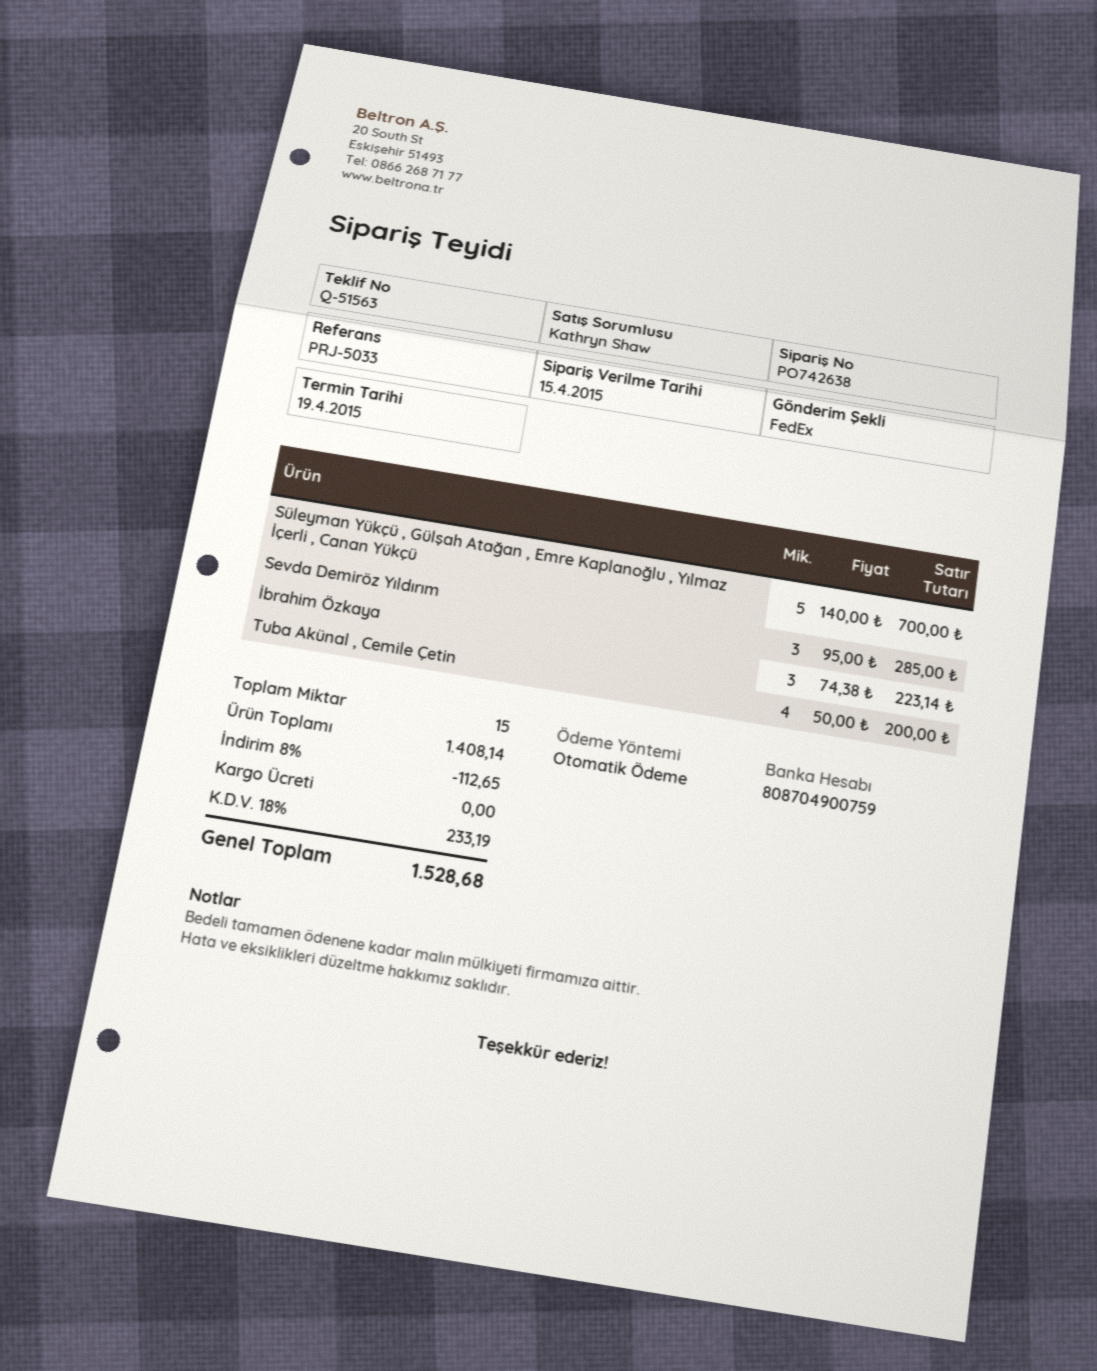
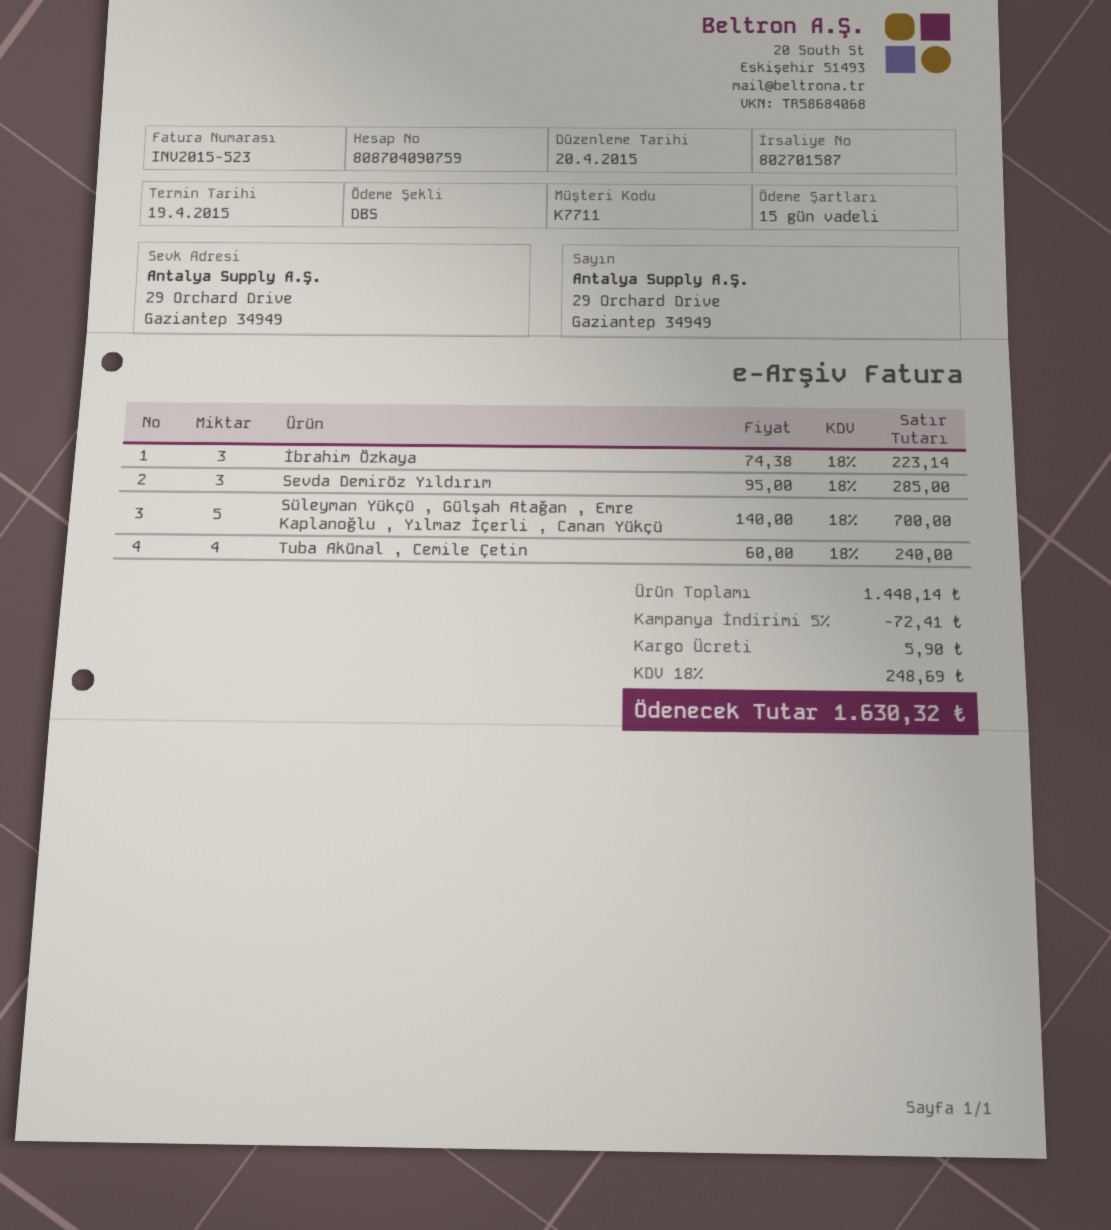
bank account: 808704900759 -> 808704090759
Tuba Akünal , Cemile Çetin: 4 x 50.00 = 200.00 -> 4 x 60.00 = 240.00
subtotal: 1408.14 -> 1448.14
discount: 8% = 112.65 -> 5% = 72.41
shipping: 0.00 -> 5.90
tax: 18% = 233.19 -> 18% = 248.69
total: 1528.68 -> 1630.32

